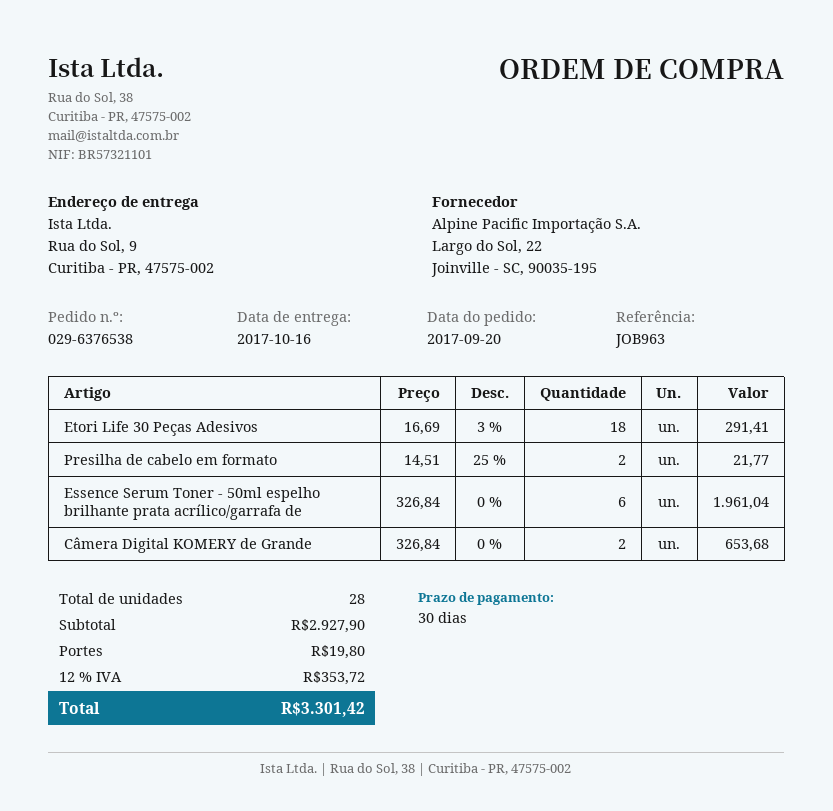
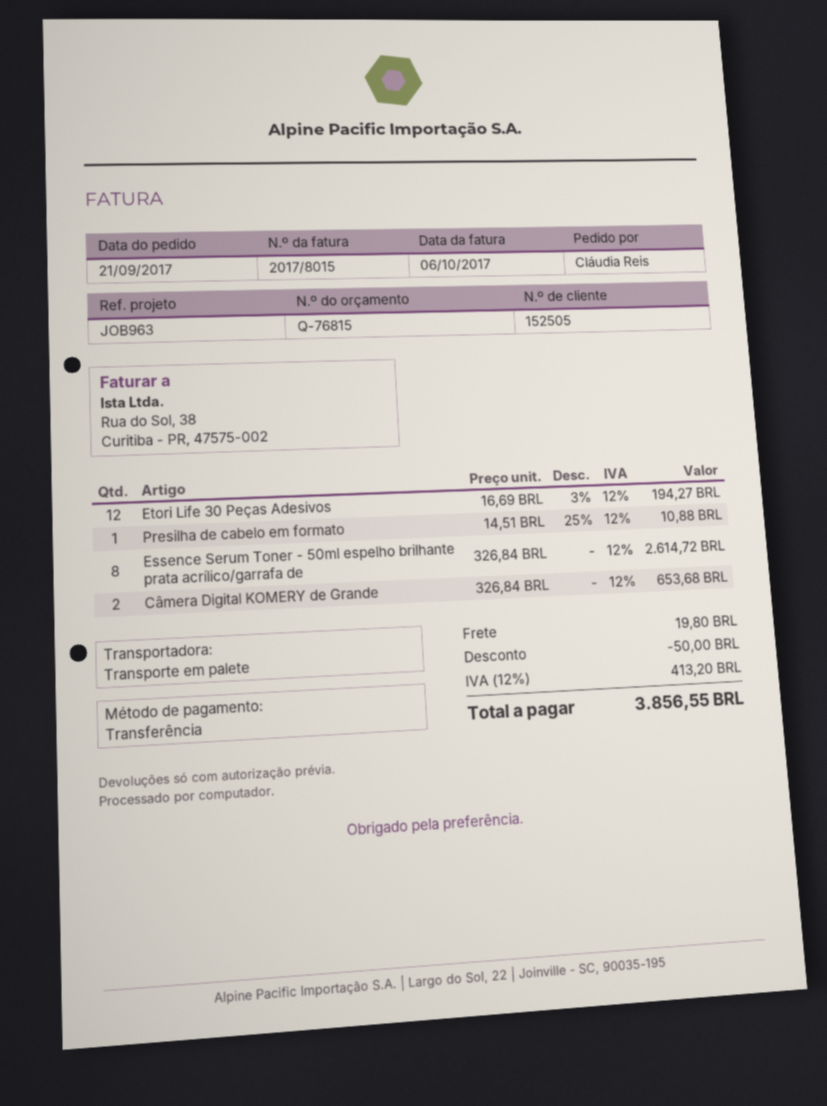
order date: 2017-09-20 -> 2017-09-21
Etori Life 30 Peças Adesivos: 18 x 16.69 - 3% = 291.41 -> 12 x 16.69 - 3% = 194.27
Presilha de cabelo em formato: 2 x 14.51 - 25% = 21.77 -> 1 x 14.51 - 25% = 10.88
Essence Serum Toner - 50ml espelho brilhante prata acrílico/garrafa de: 6 x 326.84 = 1961.04 -> 8 x 326.84 = 2614.72
discount: none -> 50.00
tax: 12% = 353.72 -> 12% = 413.20
total: 3301.42 -> 3856.55

